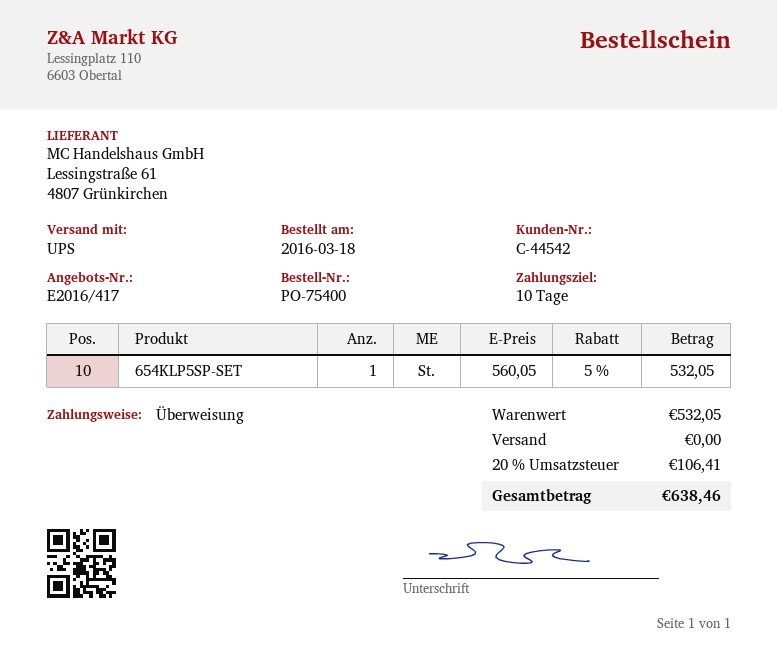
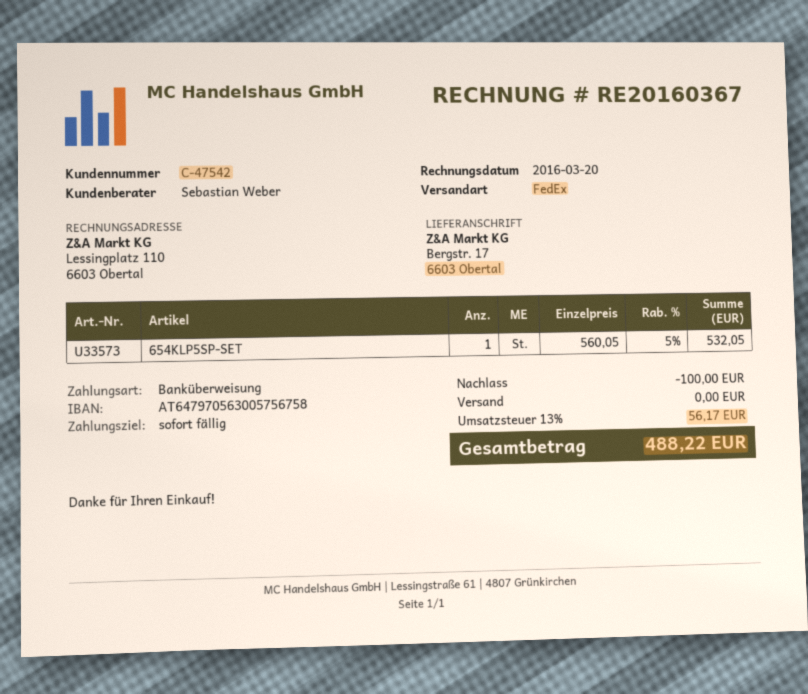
payment terms: 10 days -> on receipt
customer number: C-44542 -> C-47542
shipping method: UPS -> FedEx
discount: none -> 100.00
tax: 20% = 106.41 -> 13% = 56.17
total: 638.46 -> 488.22

